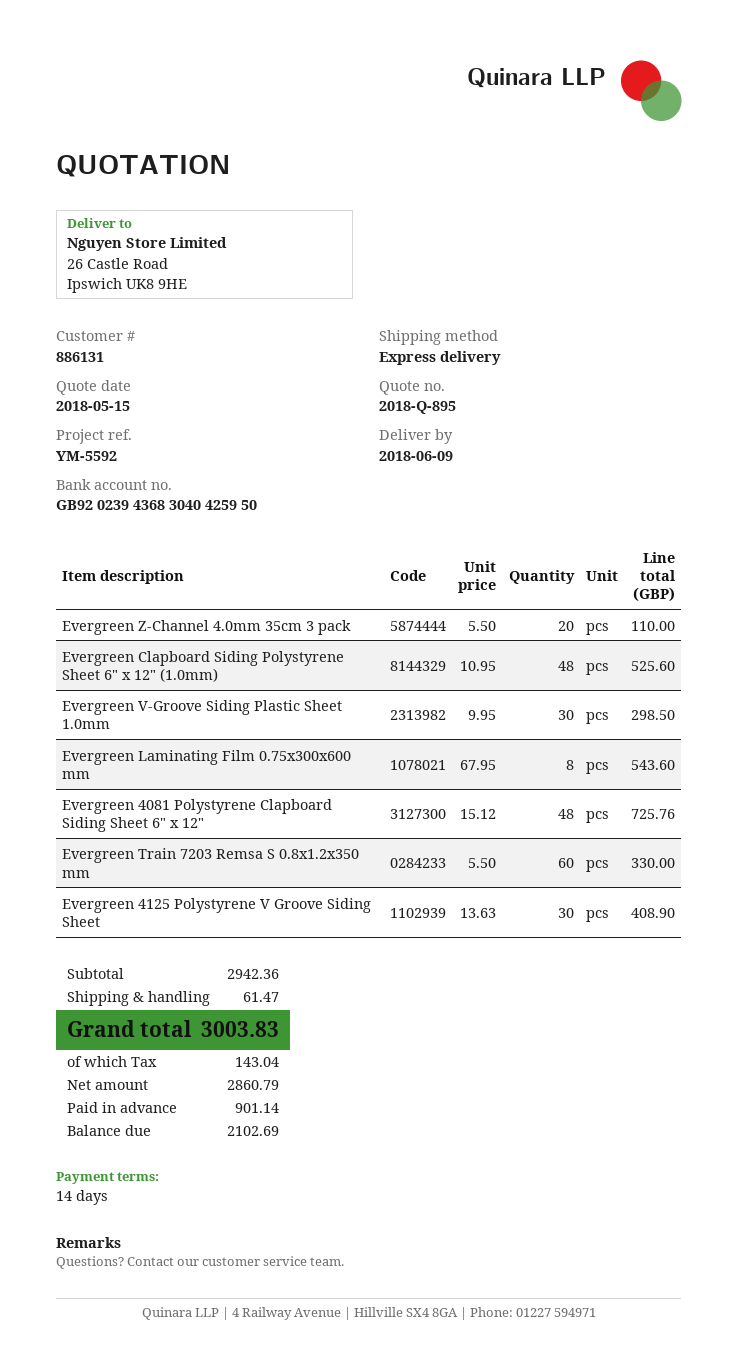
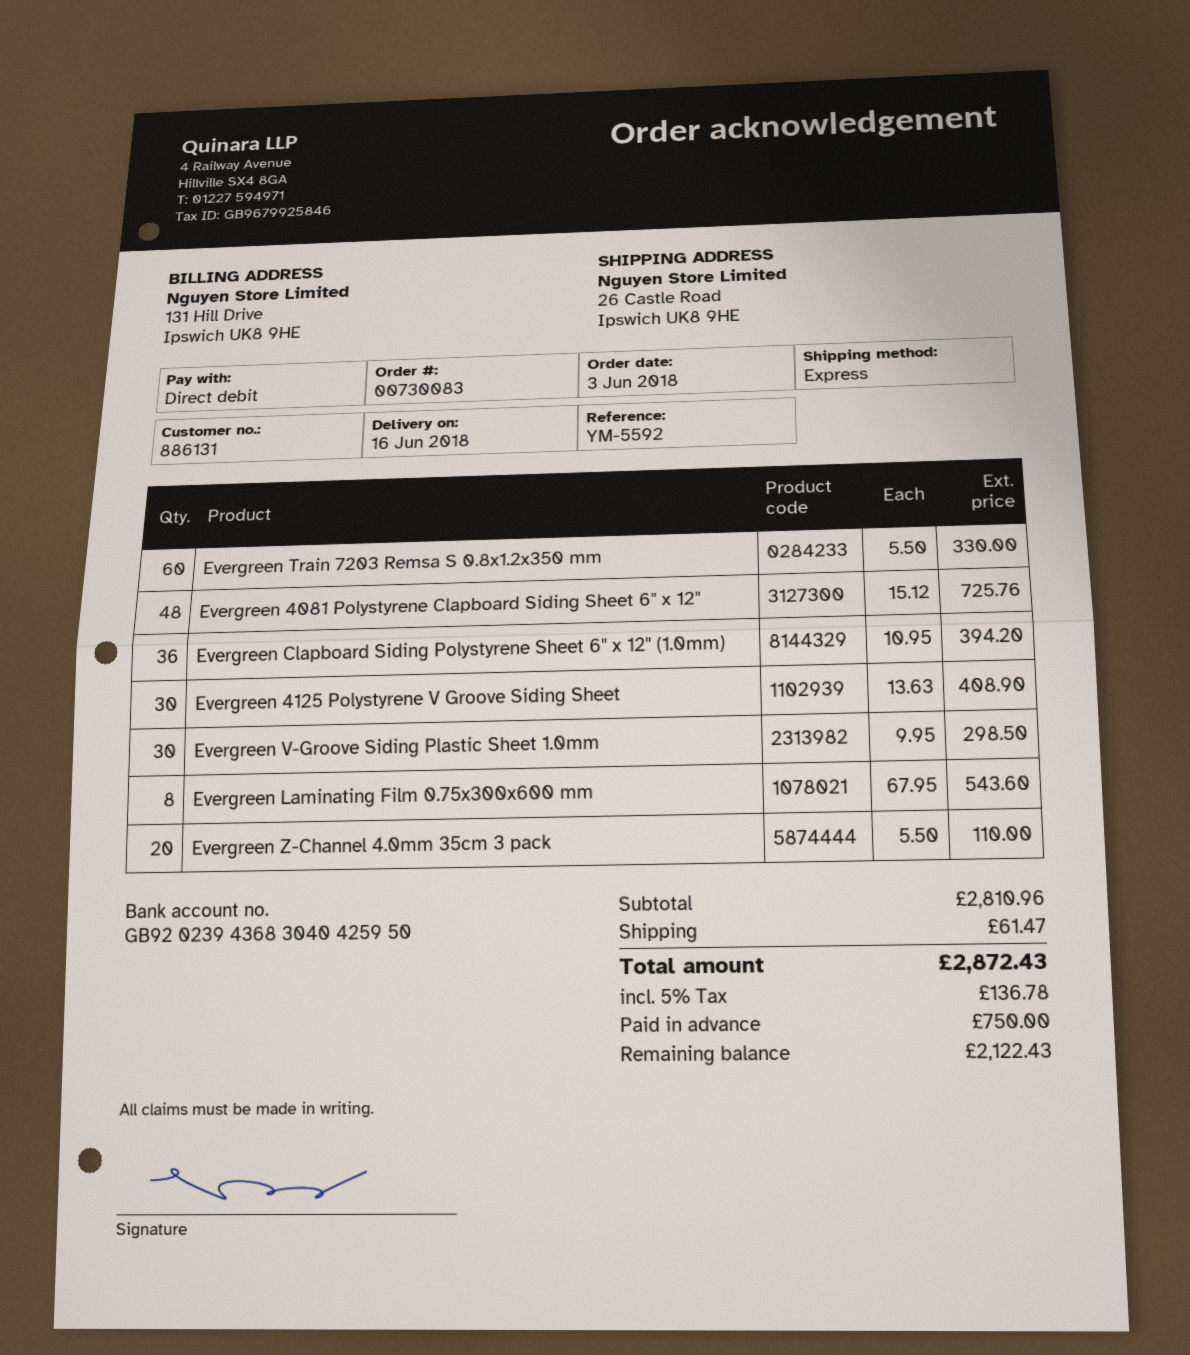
delivery date: 2018-06-09 -> 2018-06-16
Evergreen Clapboard Siding Polystyrene Sheet 6" x 12" (1.0mm): 48 x 10.95 = 525.60 -> 36 x 10.95 = 394.20
subtotal: 2942.36 -> 2810.96
tax: 143.04 -> 136.78
total: 3003.83 -> 2872.43
deposit: 901.14 -> 750.00
balance: 2102.69 -> 2122.43

